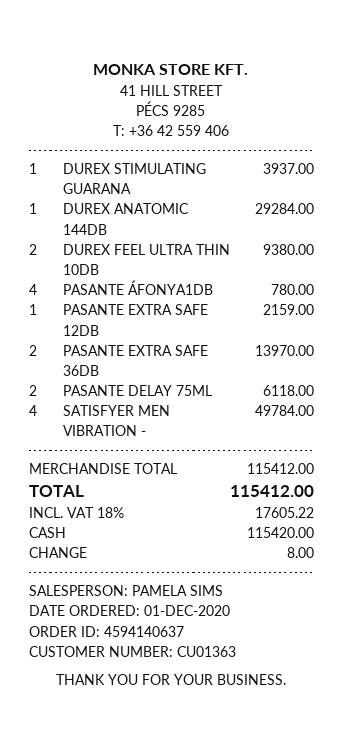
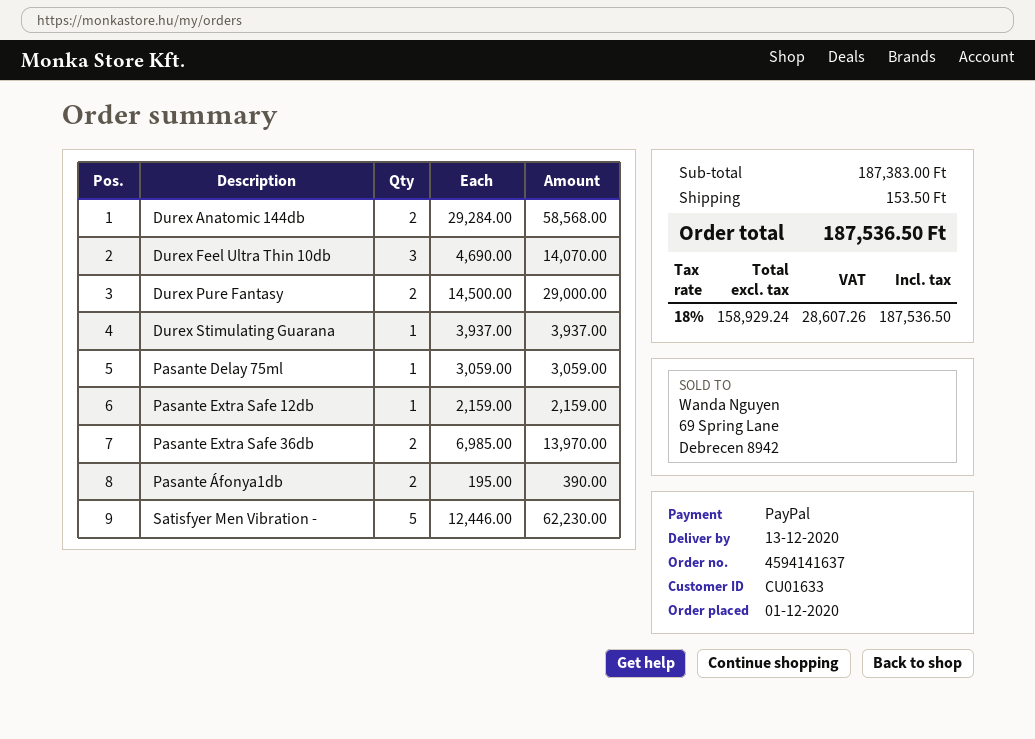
order number: 4594140637 -> 4594141637
customer number: CU01363 -> CU01633
payment method: cash -> PayPal
DUREX ANATOMIC 144DB: 1 for 29284.00 -> 2 for 58568.00
DUREX FEEL ULTRA THIN 10DB: 2 for 9380.00 -> 3 for 14070.00
PASANTE ÁFONYA1DB: 4 for 780.00 -> 2 for 390.00
PASANTE DELAY 75ML: 2 for 6118.00 -> 1 for 3059.00
SATISFYER MEN VIBRATION -: 4 for 49784.00 -> 5 for 62230.00
Durex Pure Fantasy: none -> 2 for 29000.00
subtotal: 115412.00 -> 187383.00
shipping: none -> 153.50
tax: 18% = 17605.22 -> 18% = 28607.26
total: 115412.00 -> 187536.50

